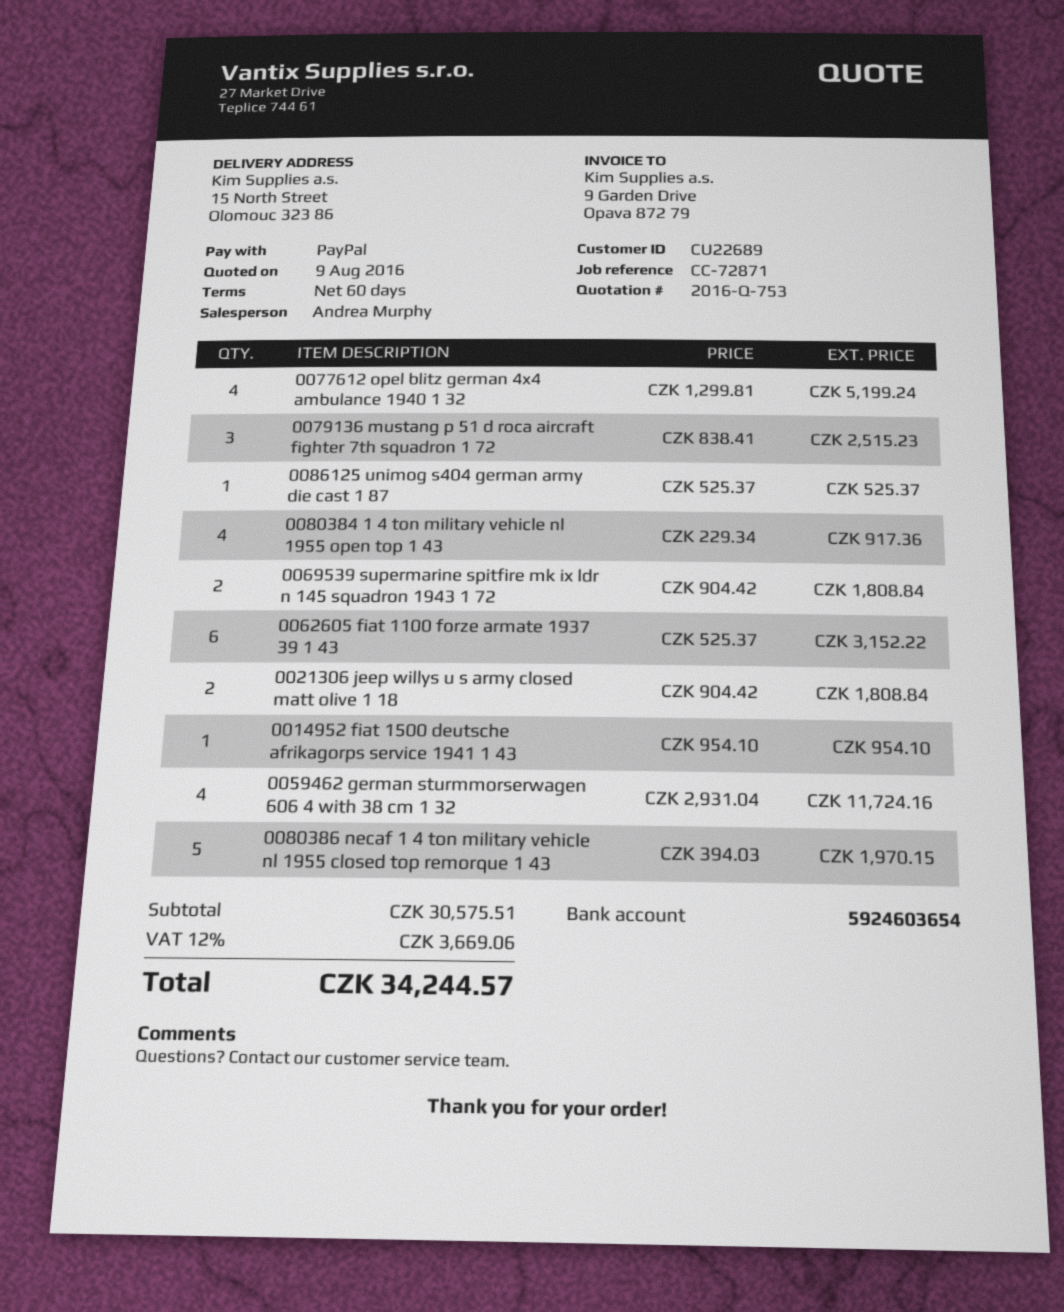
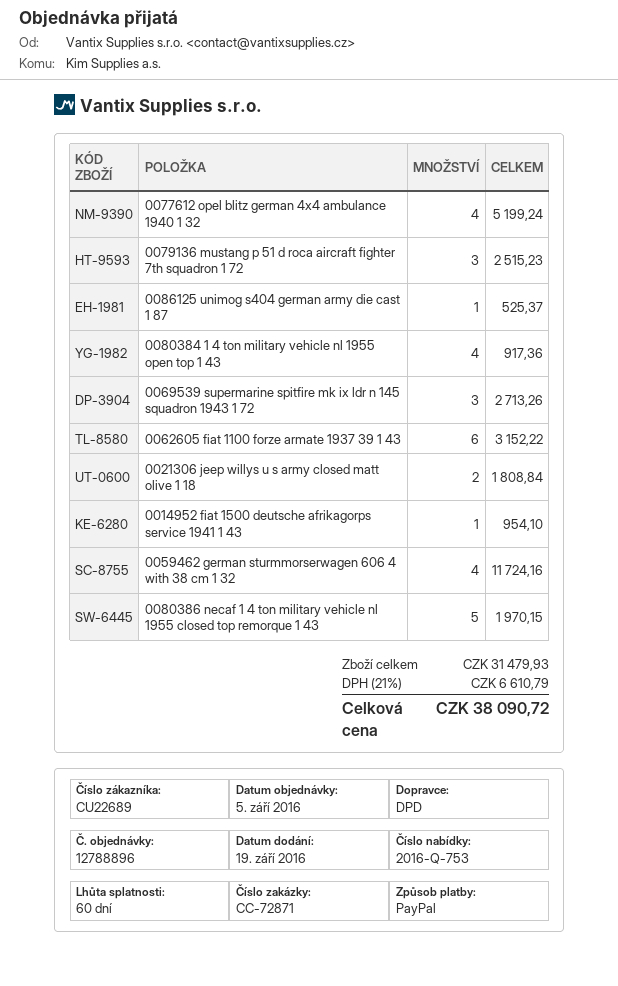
0069539 supermarine spitfire mk ix ldr n 145 squadron 1943 1 72: 2 for 1808.84 -> 3 for 2713.26
subtotal: 30575.51 -> 31479.93
tax: 12% = 3669.06 -> 21% = 6610.79
total: 34244.57 -> 38090.72

